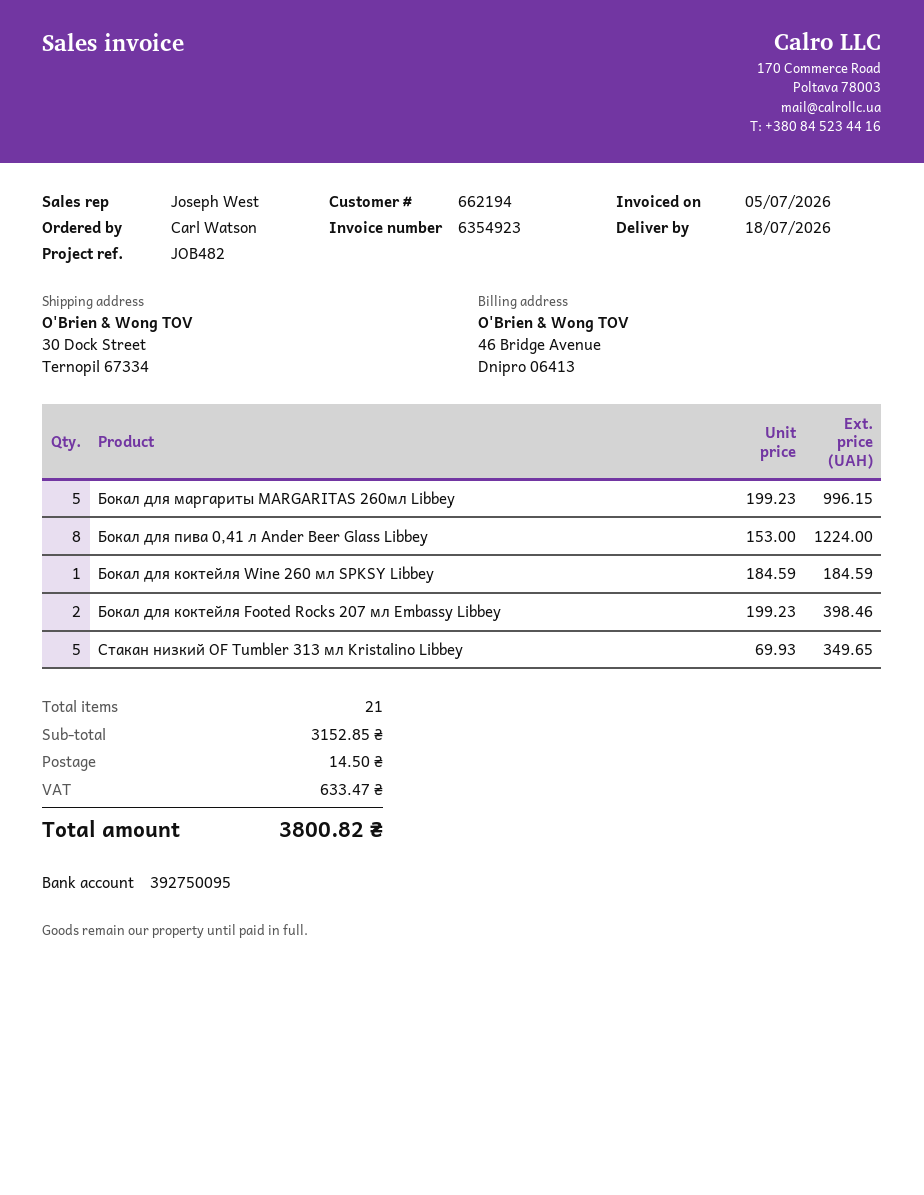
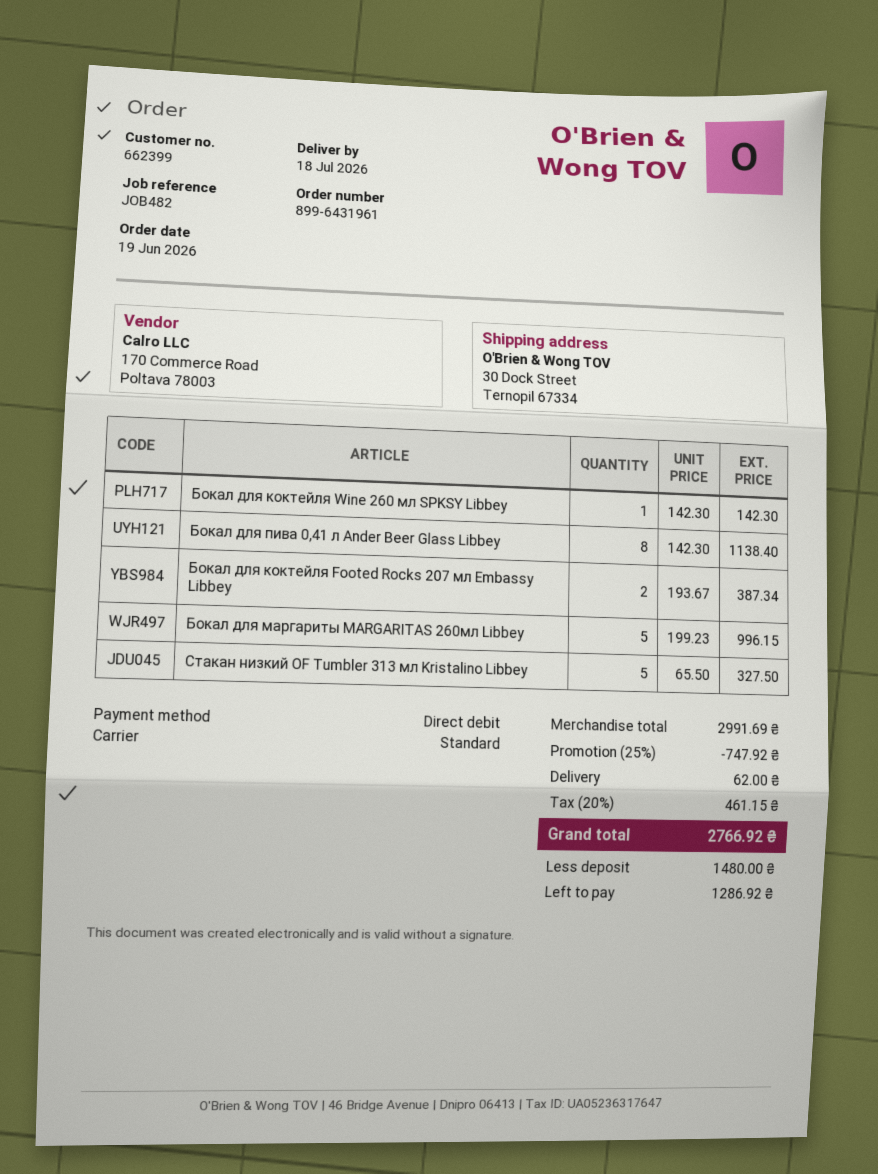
customer number: 662194 -> 662399
Бокал для пива 0,41 л Ander Beer Glass Libbey: 8 x 153.00 = 1224.00 -> 8 x 142.30 = 1138.40
Бокал для коктейля Wine 260 мл SPKSY Libbey: 1 x 184.59 = 184.59 -> 1 x 142.30 = 142.30
Бокал для коктейля Footed Rocks 207 мл Embassy Libbey: 2 x 199.23 = 398.46 -> 2 x 193.67 = 387.34
Стакан низкий OF Tumbler 313 мл Kristalino Libbey: 5 x 69.93 = 349.65 -> 5 x 65.50 = 327.50
subtotal: 3152.85 -> 2991.69
discount: none -> 25% = 747.92
shipping: 14.50 -> 62.00
tax: 633.47 -> 461.15
total: 3800.82 -> 2766.92

